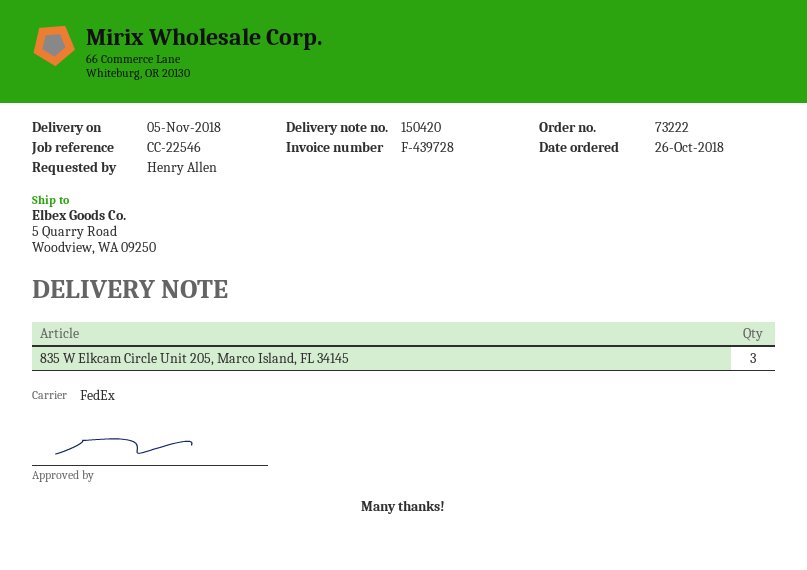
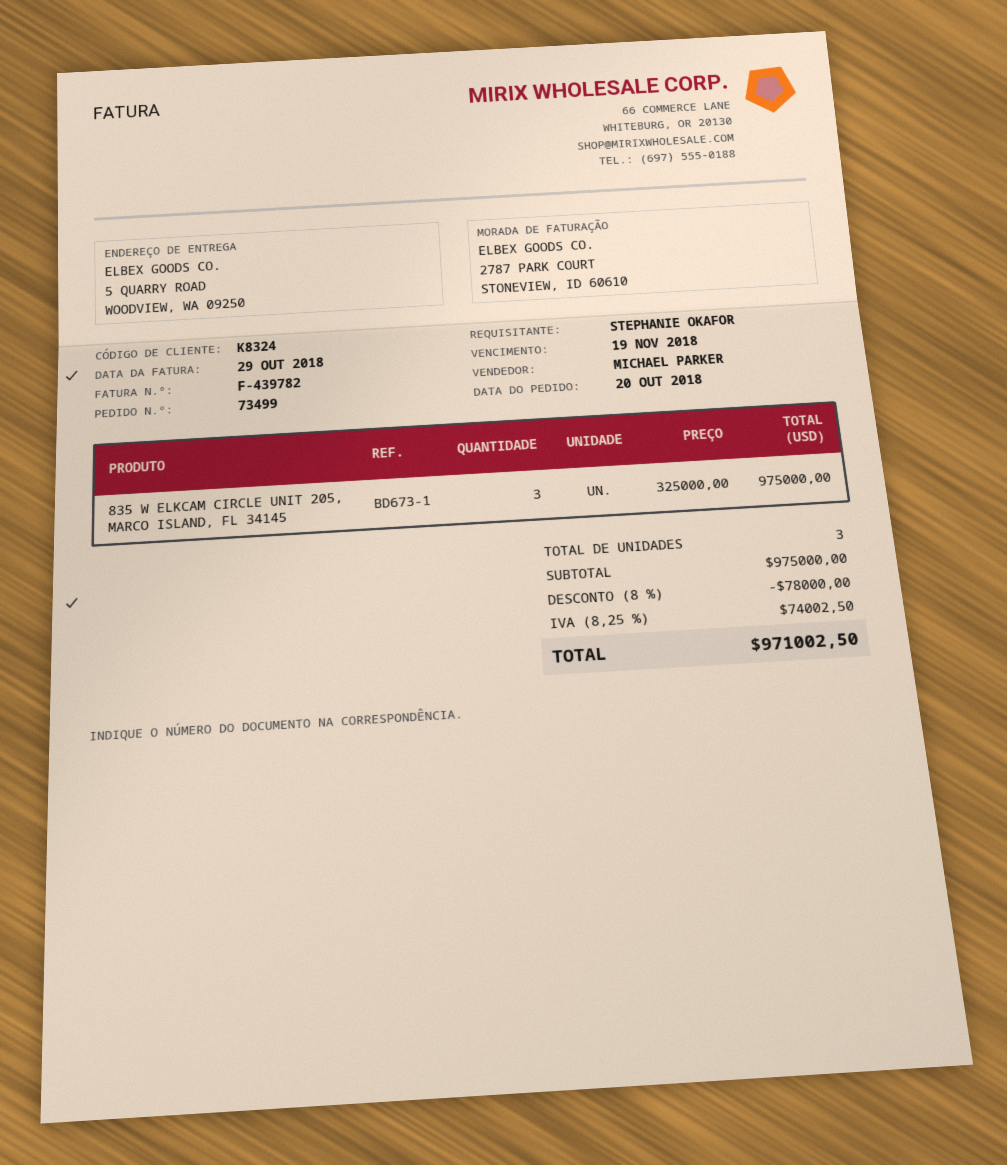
order number: 73222 -> 73499
order date: 2018-10-26 -> 2018-10-20
invoice number: F-439728 -> F-439782
ordered by: Henry Allen -> STEPHANIE OKAFOR

